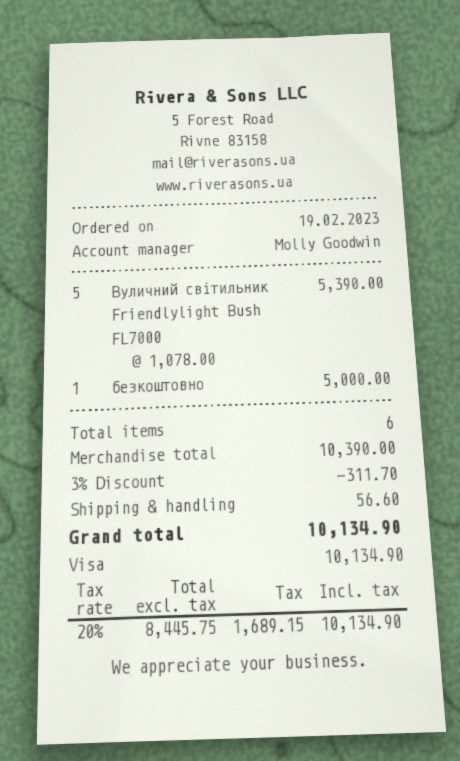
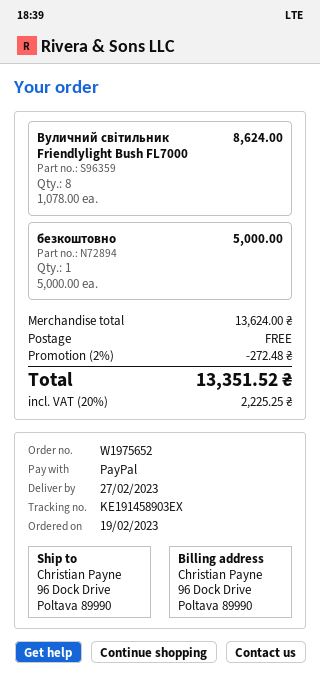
payment method: Visa -> PayPal
Вуличний світильник Friendlylight Bush FL7000: 5 x 1078.00 = 5390.00 -> 8 x 1078.00 = 8624.00
subtotal: 10390.00 -> 13624.00
discount: 3% = 311.70 -> 2% = 272.48
shipping: 56.60 -> 0.00
tax: 20% = 1689.15 -> 20% = 2225.25
total: 10134.90 -> 13351.52

